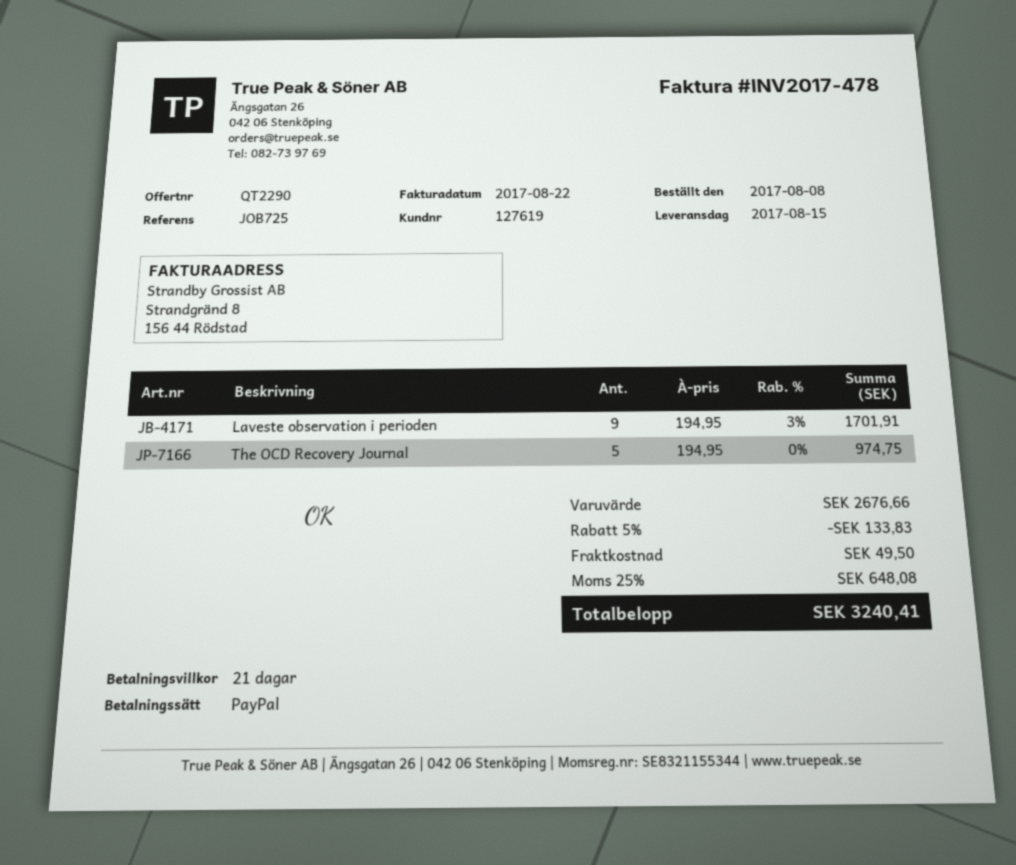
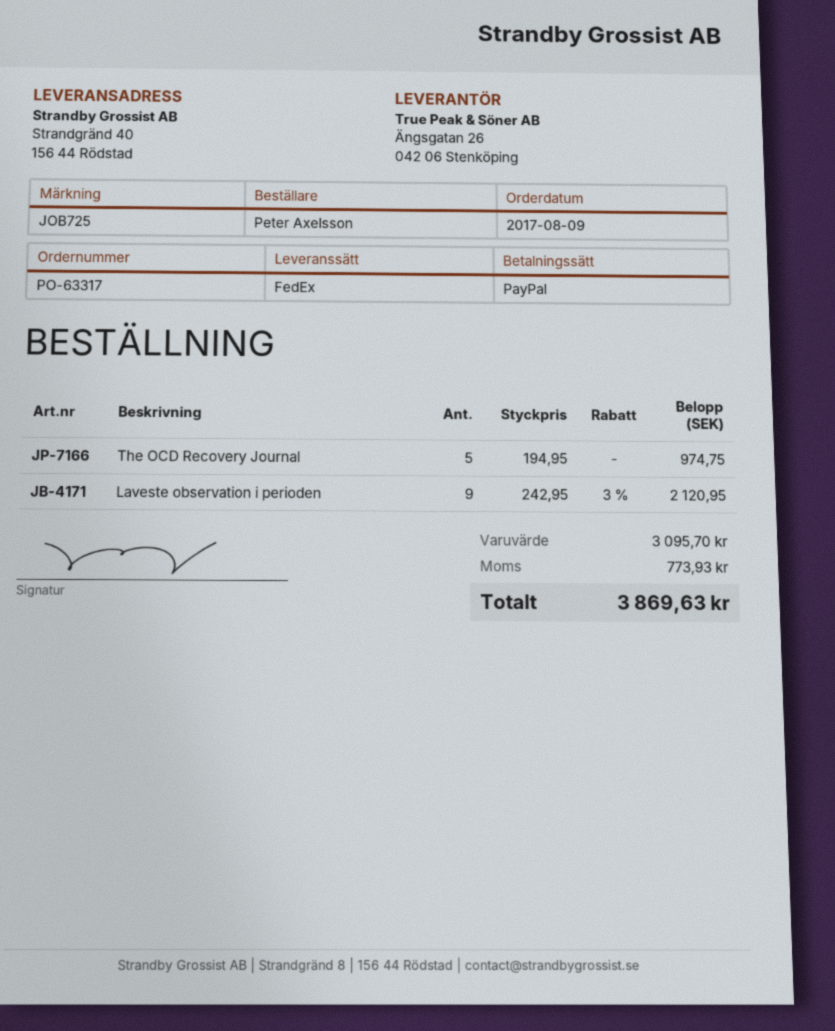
order date: 2017-08-08 -> 2017-08-09
Laveste observation i perioden: 9 x 194.95 - 3% = 1701.91 -> 9 x 242.95 - 3% = 2120.95
subtotal: 2676.66 -> 3095.70
discount: 5% = 133.83 -> none
shipping: 49.50 -> none
tax: 648.08 -> 773.93
total: 3240.41 -> 3869.63

